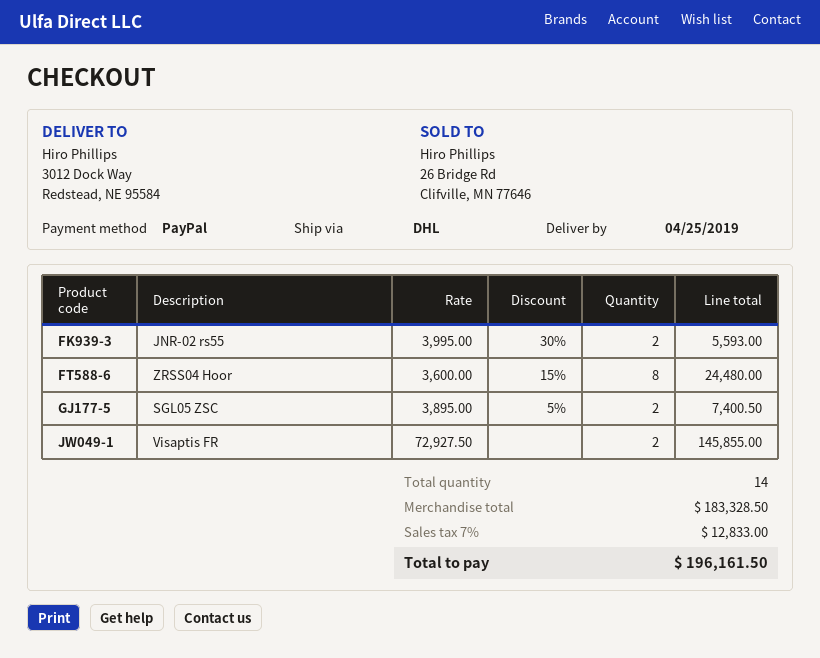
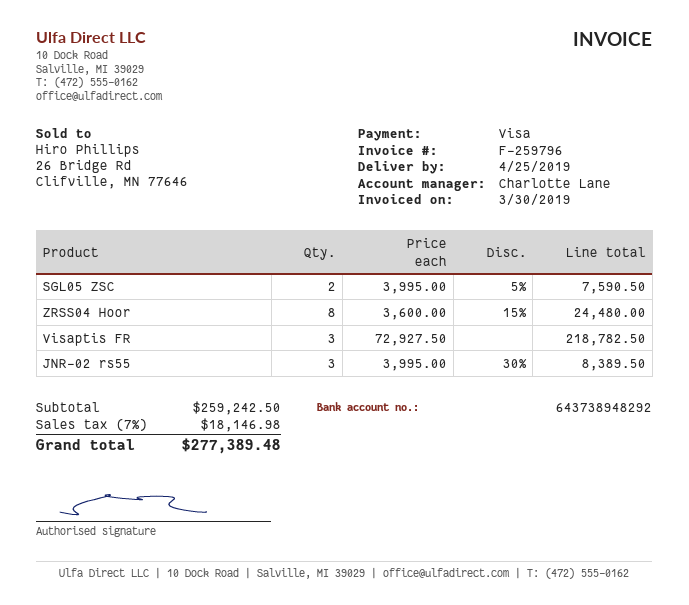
payment method: PayPal -> Visa
JNR-02 rs55: 2 x 3995.00 - 30% = 5593.00 -> 3 x 3995.00 - 30% = 8389.50
SGL05 ZSC: 2 x 3895.00 - 5% = 7400.50 -> 2 x 3995.00 - 5% = 7590.50
Visaptis FR: 2 x 72927.50 = 145855.00 -> 3 x 72927.50 = 218782.50
subtotal: 183328.50 -> 259242.50
tax: 7% = 12833.00 -> 7% = 18146.98
total: 196161.50 -> 277389.48

